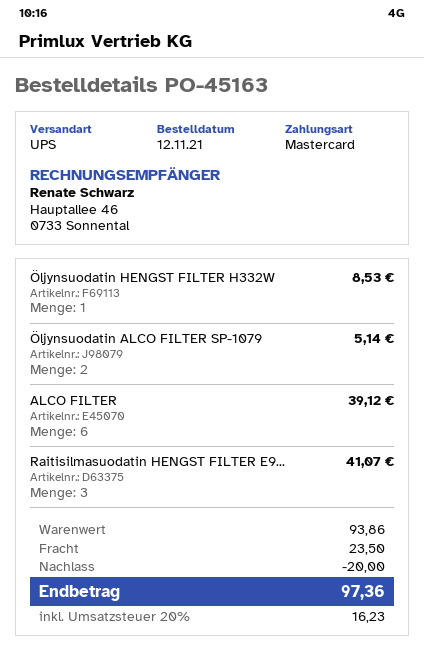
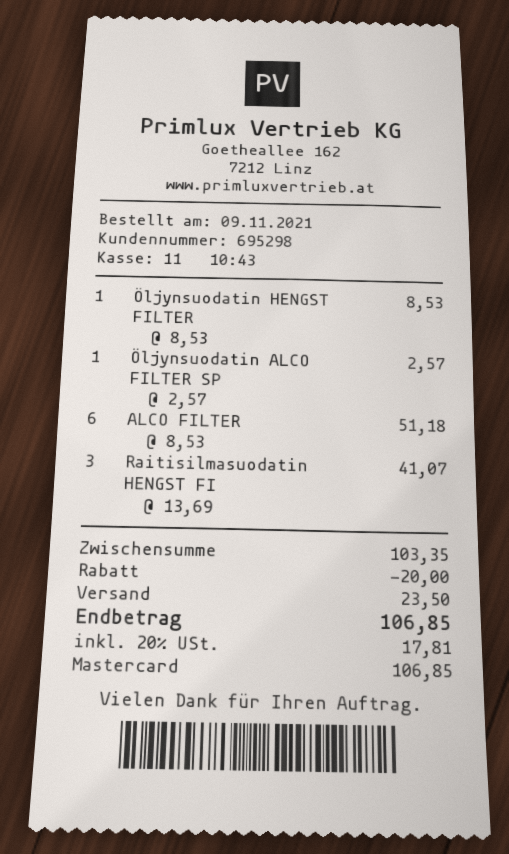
order date: 2021-11-12 -> 2021-11-09
Öljynsuodatin ALCO FILTER SP-1079: 2 for 5.14 -> 1 for 2.57
ALCO FILTER: 6 for 39.12 -> 6 for 51.18
subtotal: 93.86 -> 103.35
tax: 20% = 16.23 -> 20% = 17.81
total: 97.36 -> 106.85

